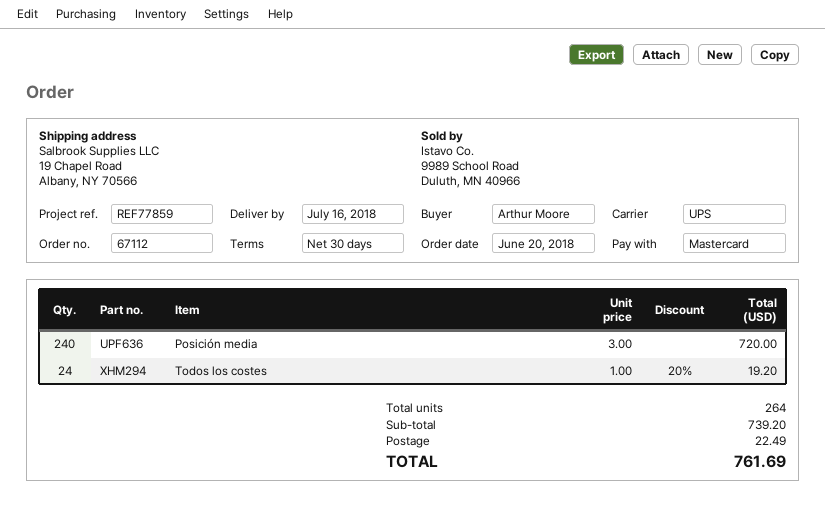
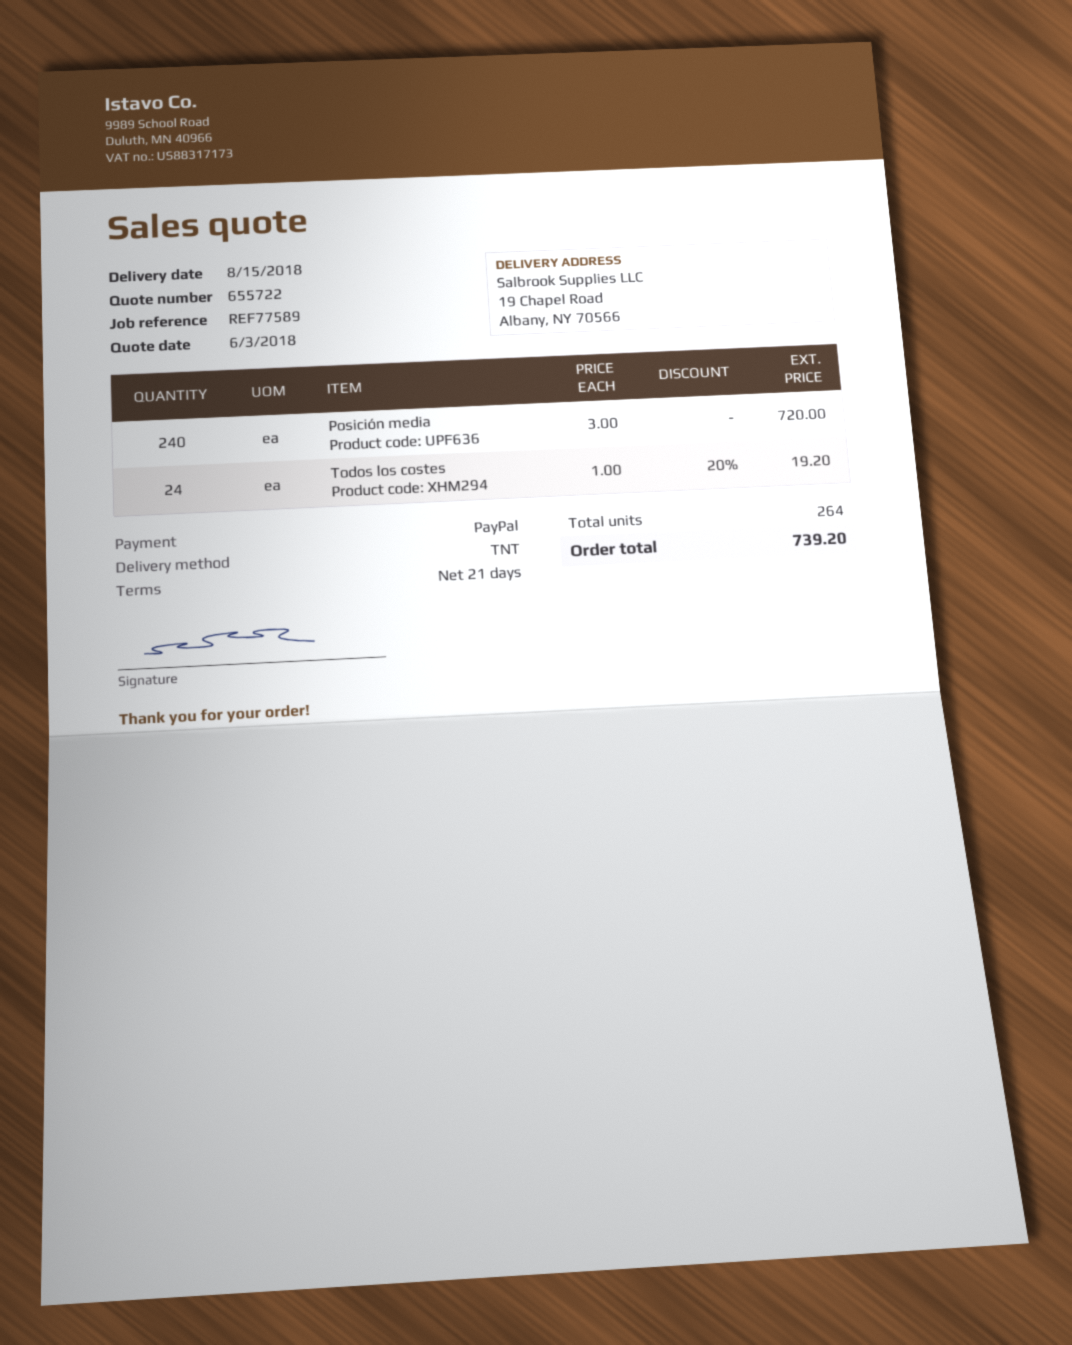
delivery date: 2018-07-16 -> 2018-08-15
payment terms: 30 days -> 21 days
reference: REF77859 -> REF77589
payment method: Mastercard -> PayPal
shipping method: UPS -> TNT
shipping: 22.49 -> none
total: 761.69 -> 739.20

